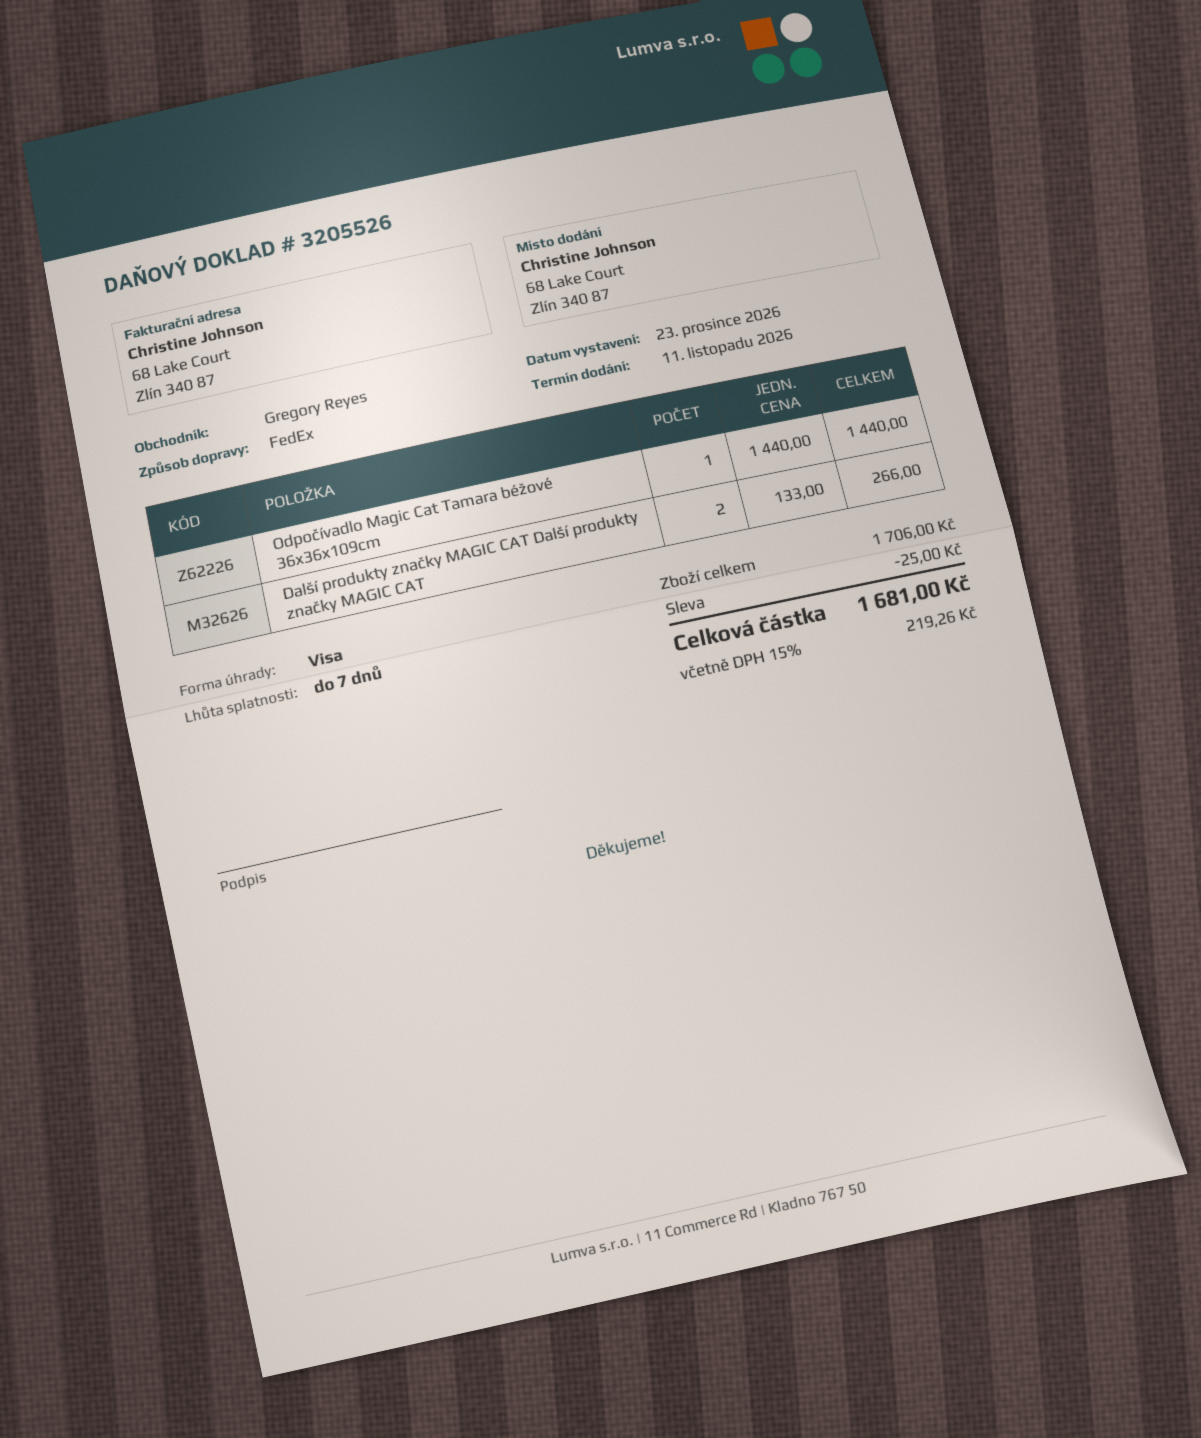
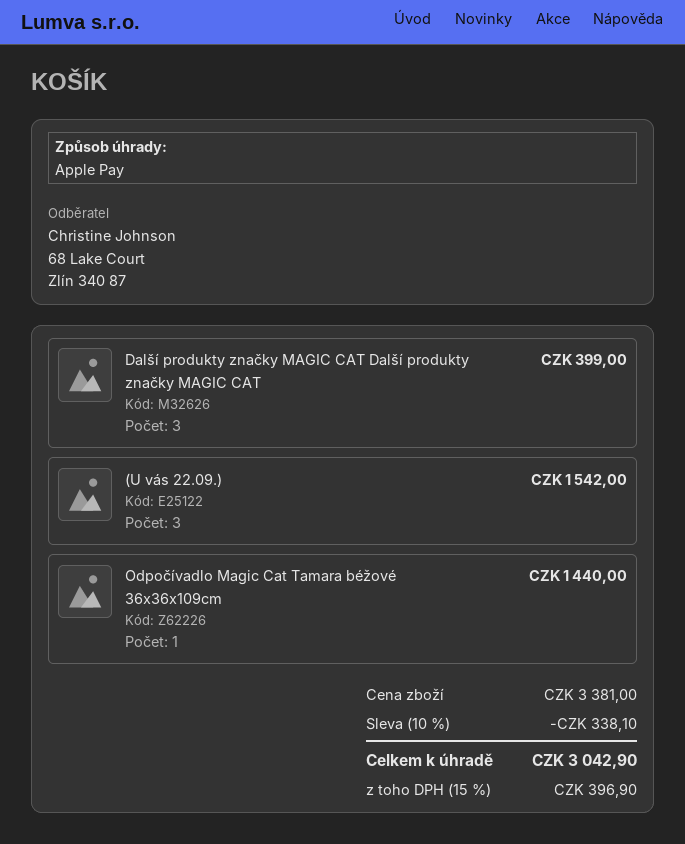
payment method: Visa -> Apple Pay
Další produkty značky MAGIC CAT Další produkty značky MAGIC CAT: 2 for 266.00 -> 3 for 399.00
(U vás 22.09.): none -> 3 for 1542.00
subtotal: 1706.00 -> 3381.00
discount: 25.00 -> 338.10
tax: 15% = 219.26 -> 15% = 396.90
total: 1681.00 -> 3042.90

